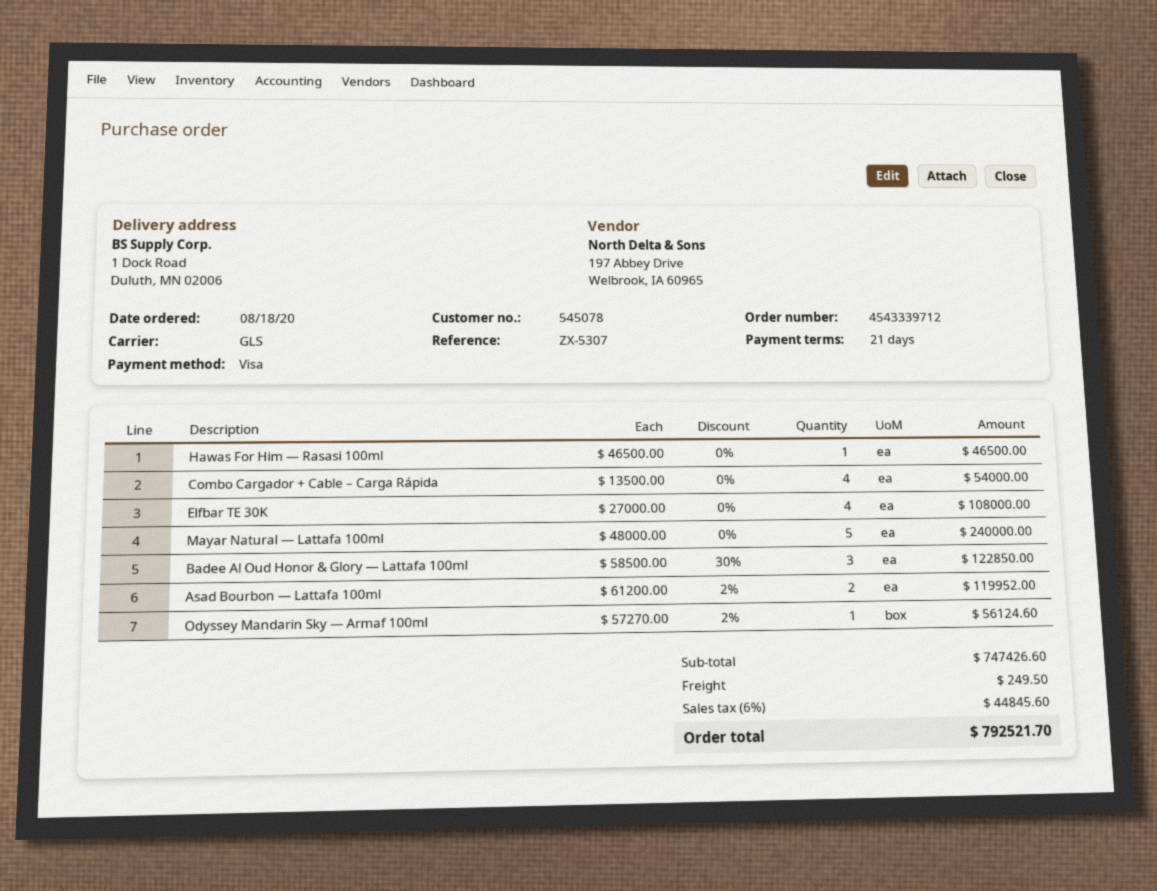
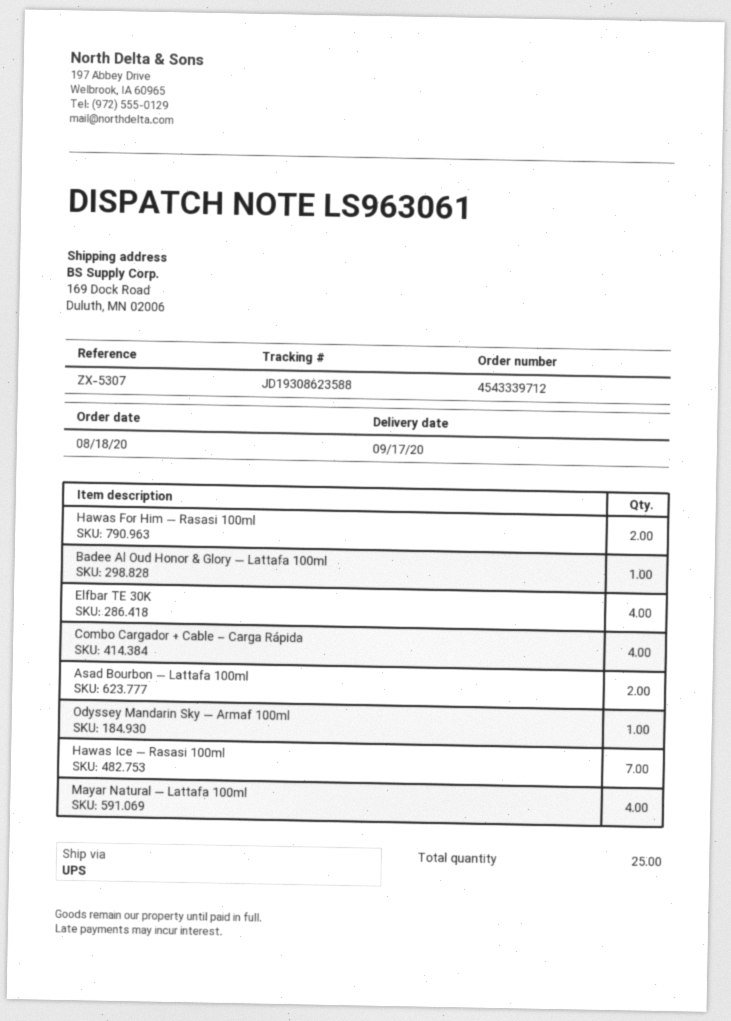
shipping method: GLS -> UPS
ship to: 1 Dock Road, Duluth, MN 02006 -> 169 Dock Road, Duluth, MN 02006
Hawas For Him — Rasasi 100ml: 1 -> 2
Mayar Natural — Lattafa 100ml: 5 -> 4
Badee Al Oud Honor & Glory — Lattafa 100ml: 3 -> 1
Hawas Ice — Rasasi 100ml: none -> 7

